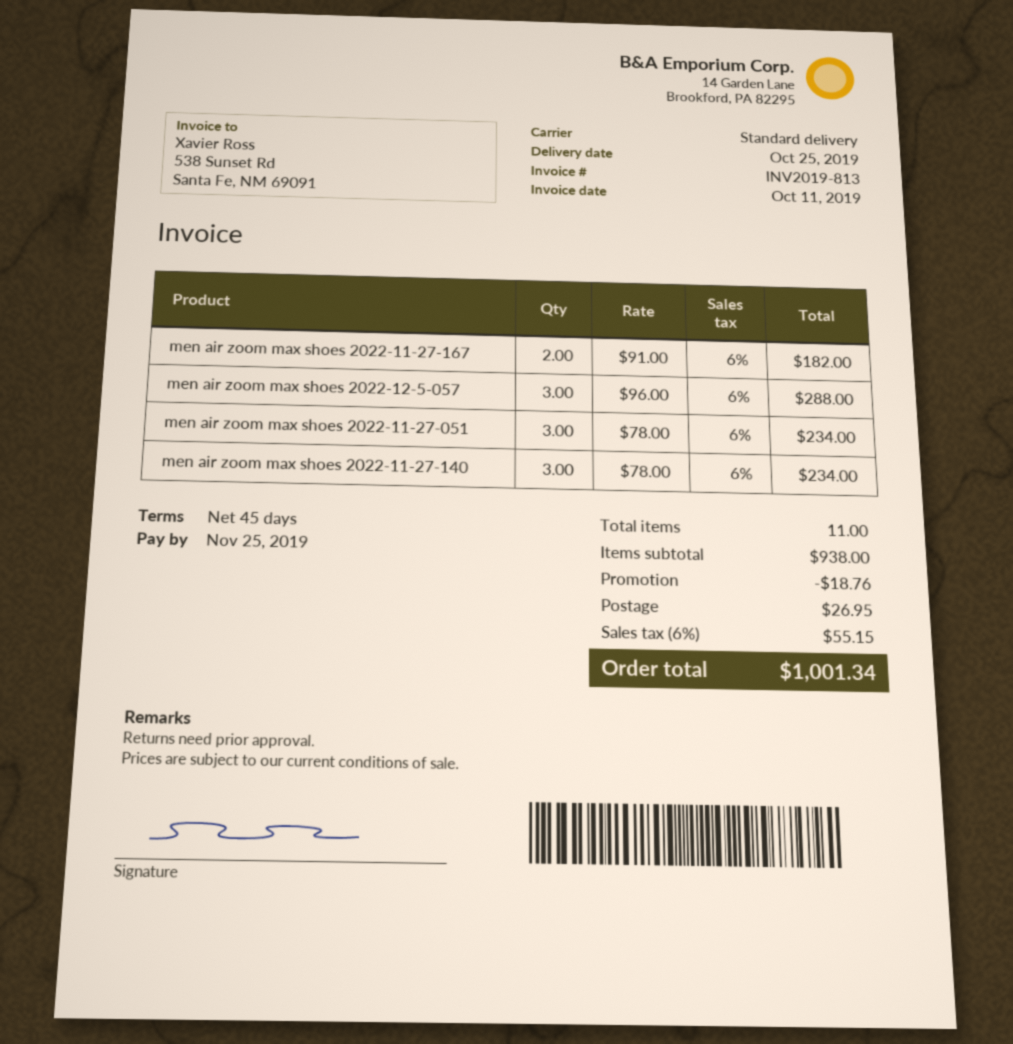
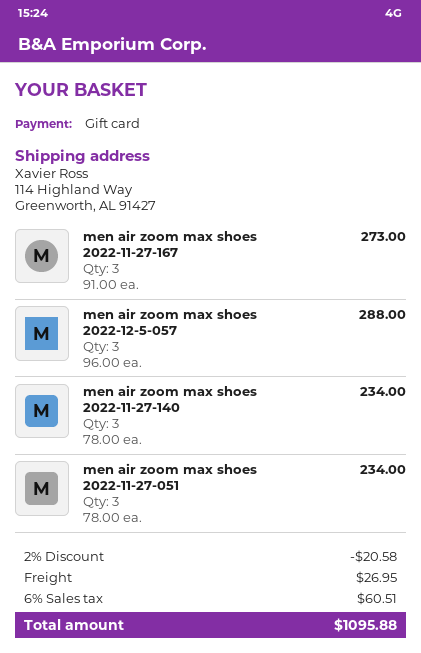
men air zoom max shoes 2022-11-27-167: 2 x 91.00 = 182.00 -> 3 x 91.00 = 273.00
discount: 18.76 -> 20.58
tax: 6% = 55.15 -> 6% = 60.51
total: 1001.34 -> 1095.88

